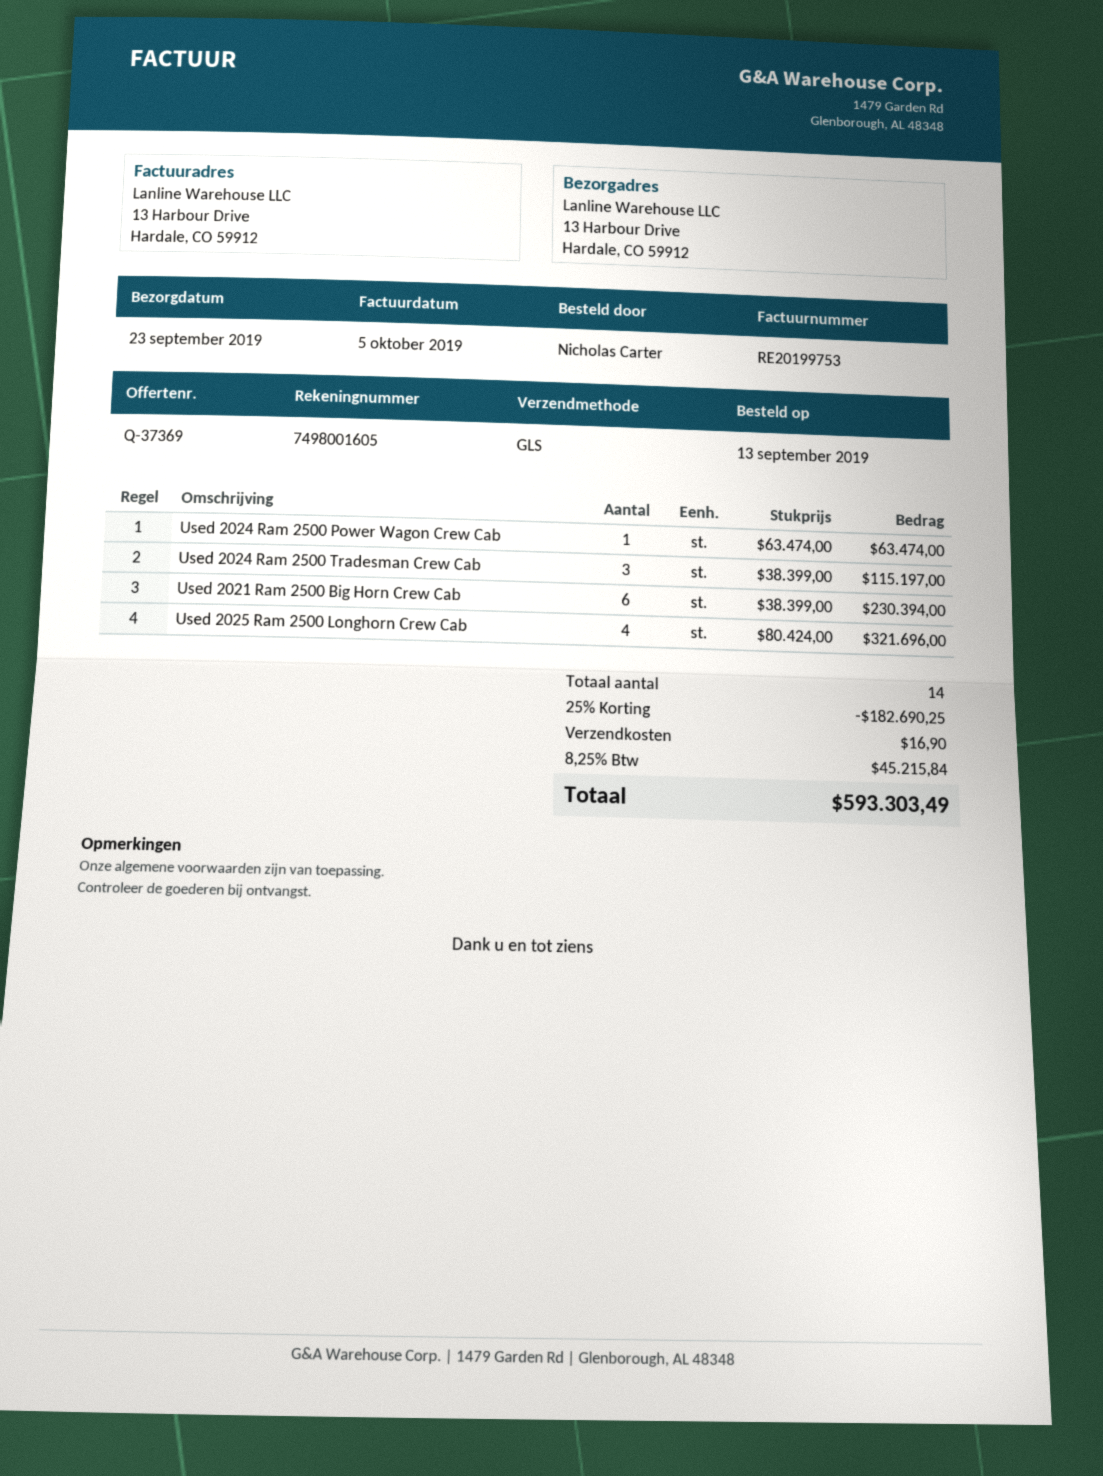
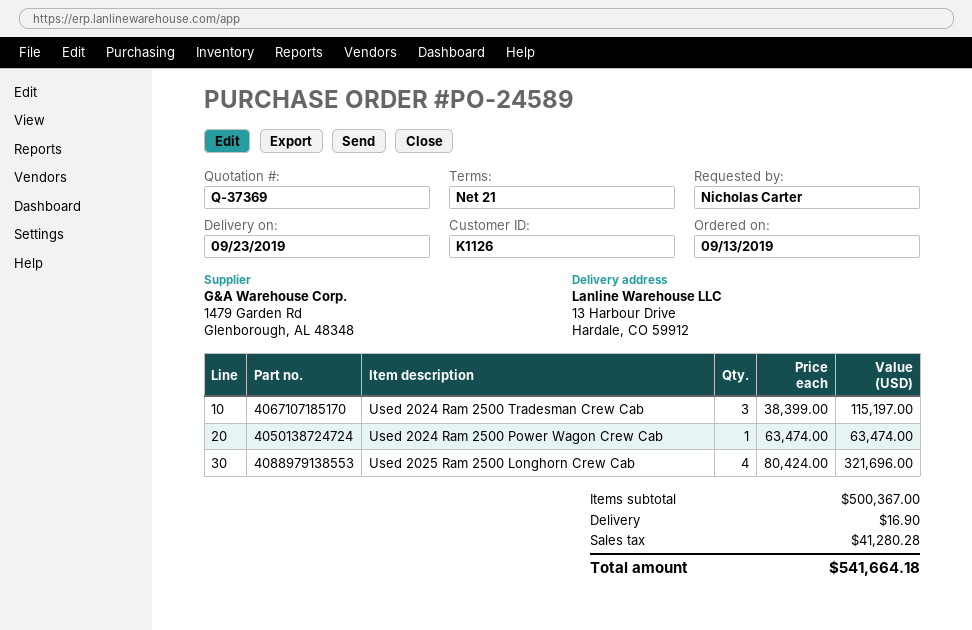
Used 2021 Ram 2500 Big Horn Crew Cab: 6 x 38399.00 = 230394.00 -> none
discount: 25% = 182690.25 -> none
tax: 45215.84 -> 41280.28
total: 593303.49 -> 541664.18

